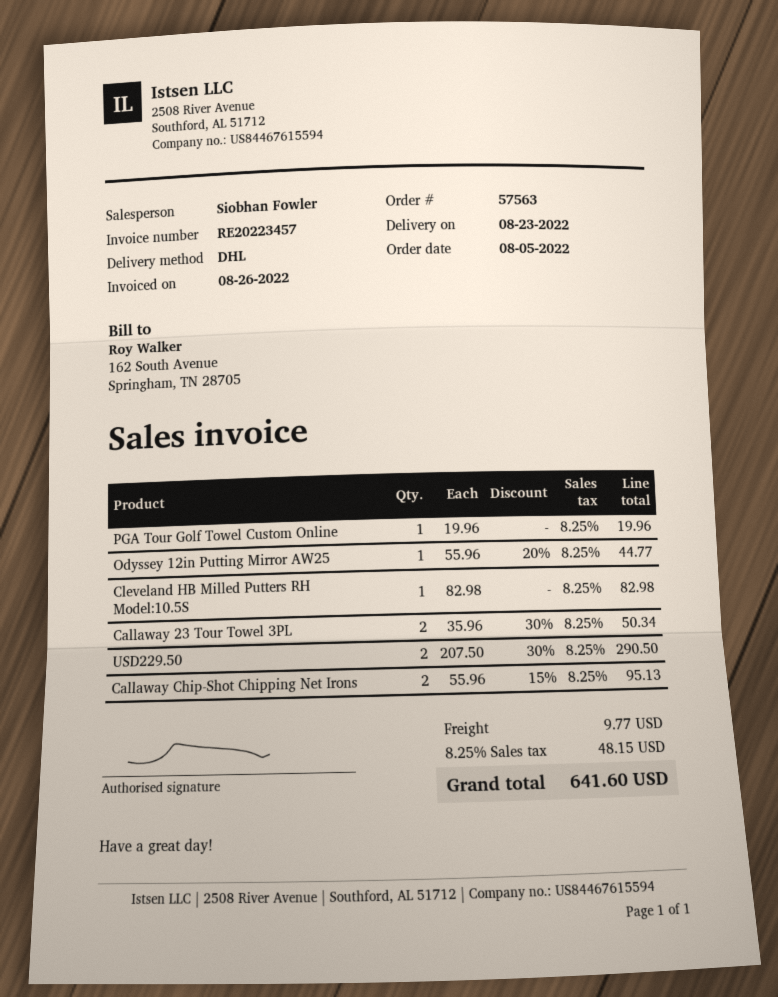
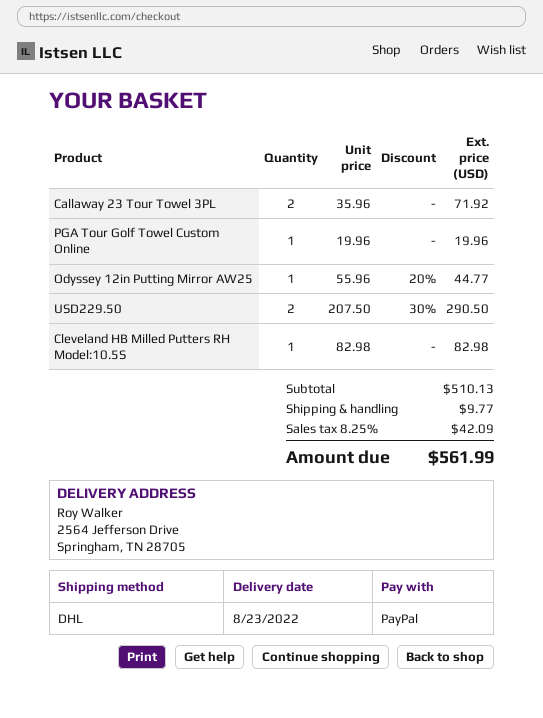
Callaway 23 Tour Towel 3PL: 2 x 35.96 - 30% = 50.34 -> 2 x 35.96 = 71.92
Callaway Chip-Shot Chipping Net Irons: 2 x 55.96 - 15% = 95.13 -> none
tax: 8.25% = 48.15 -> 8.25% = 42.09
total: 641.60 -> 561.99

